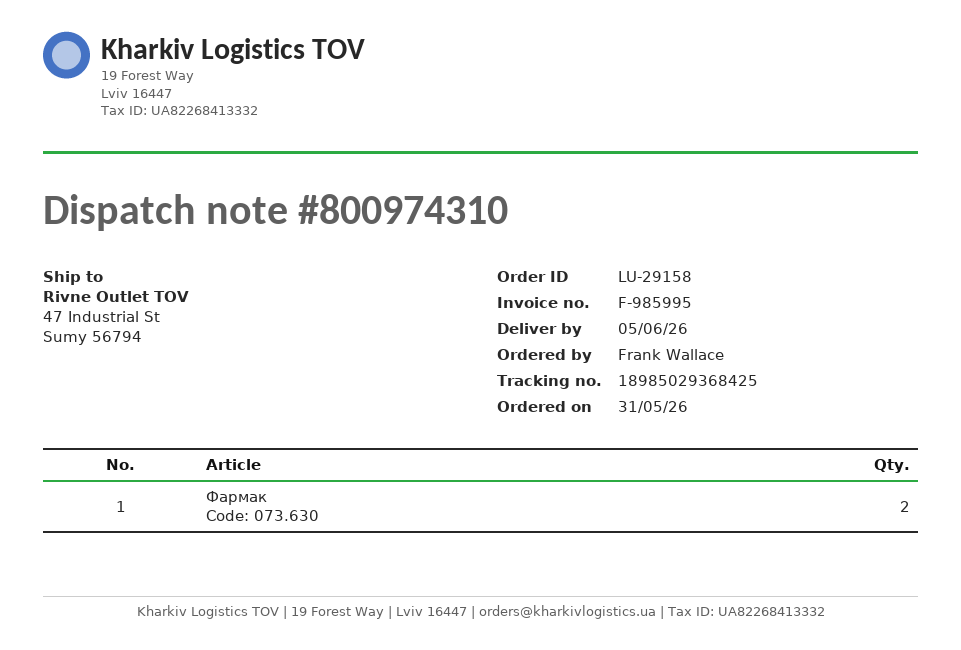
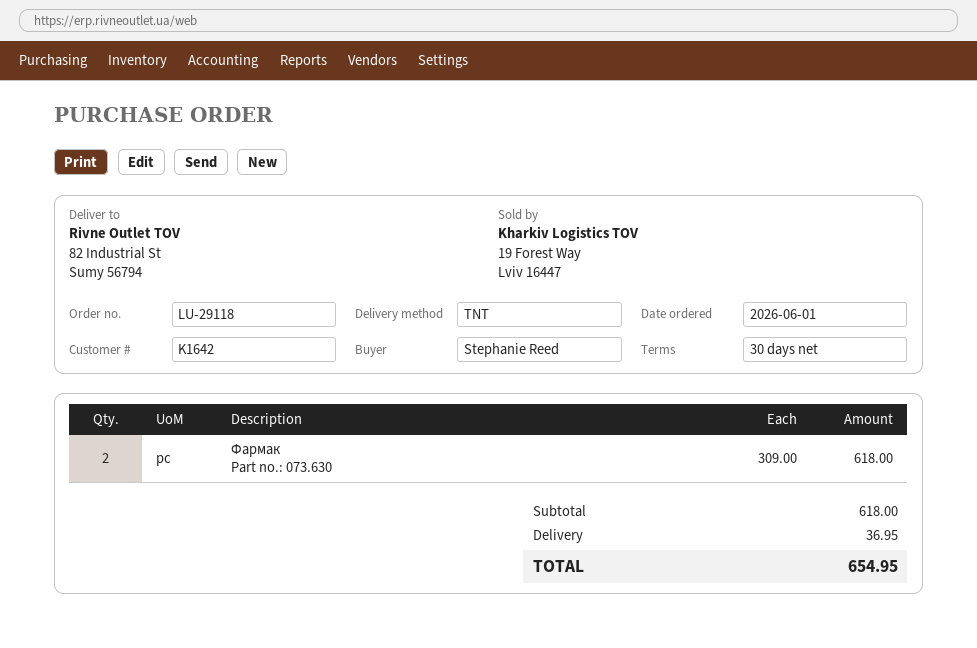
order number: LU-29158 -> LU-29118
order date: 2026-05-31 -> 2026-06-01
ordered by: Frank Wallace -> Stephanie Reed
ship to: 47 Industrial St, Sumy 56794 -> 82 Industrial St, Sumy 56794

